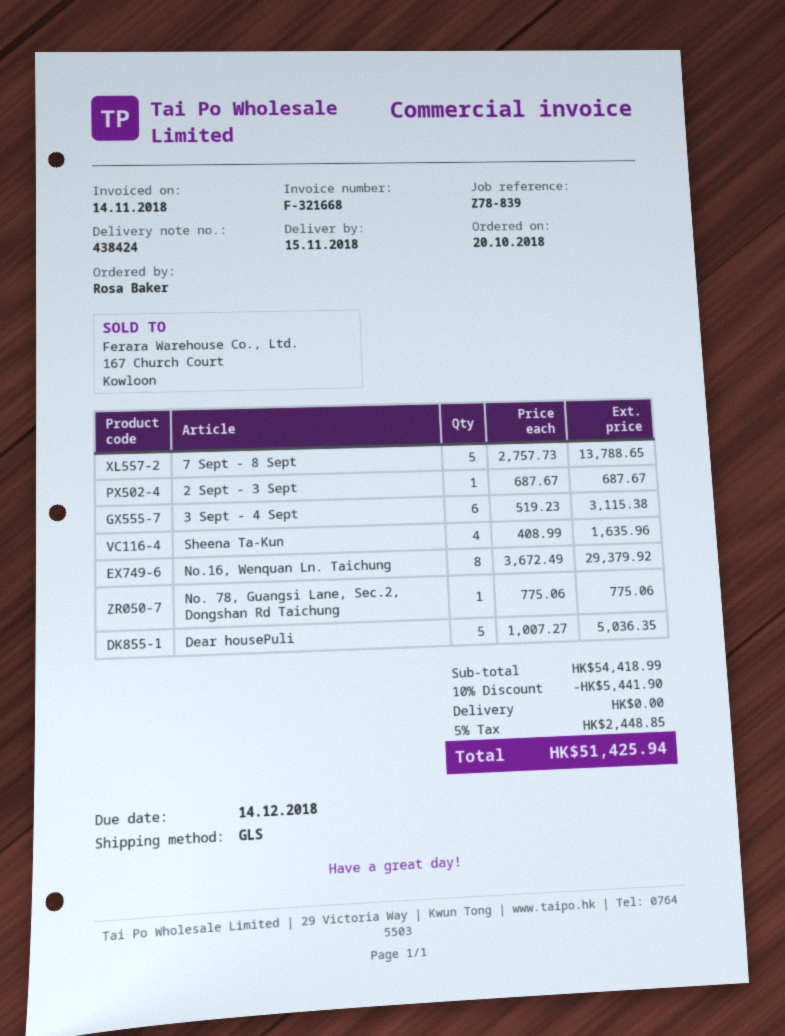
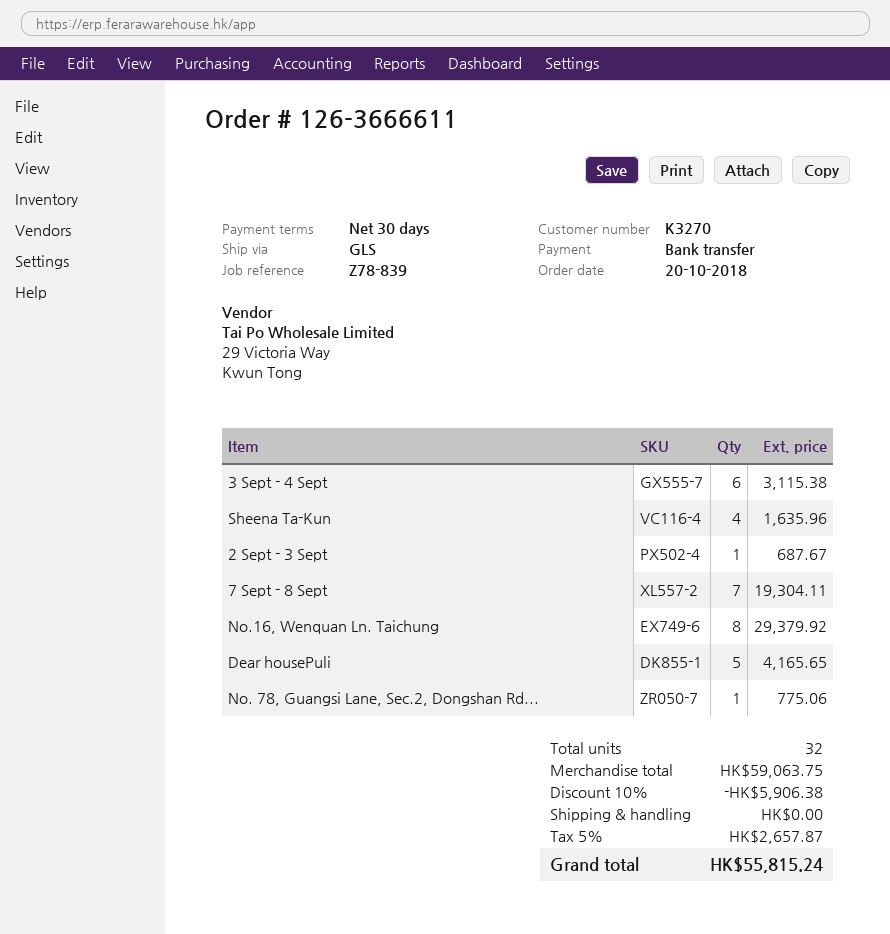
7 Sept - 8 Sept: 5 for 13788.65 -> 7 for 19304.11
Dear housePuli: 5 for 5036.35 -> 5 for 4165.65
subtotal: 54418.99 -> 59063.75
discount: 10% = 5441.90 -> 10% = 5906.38
tax: 5% = 2448.85 -> 5% = 2657.87
total: 51425.94 -> 55815.24

